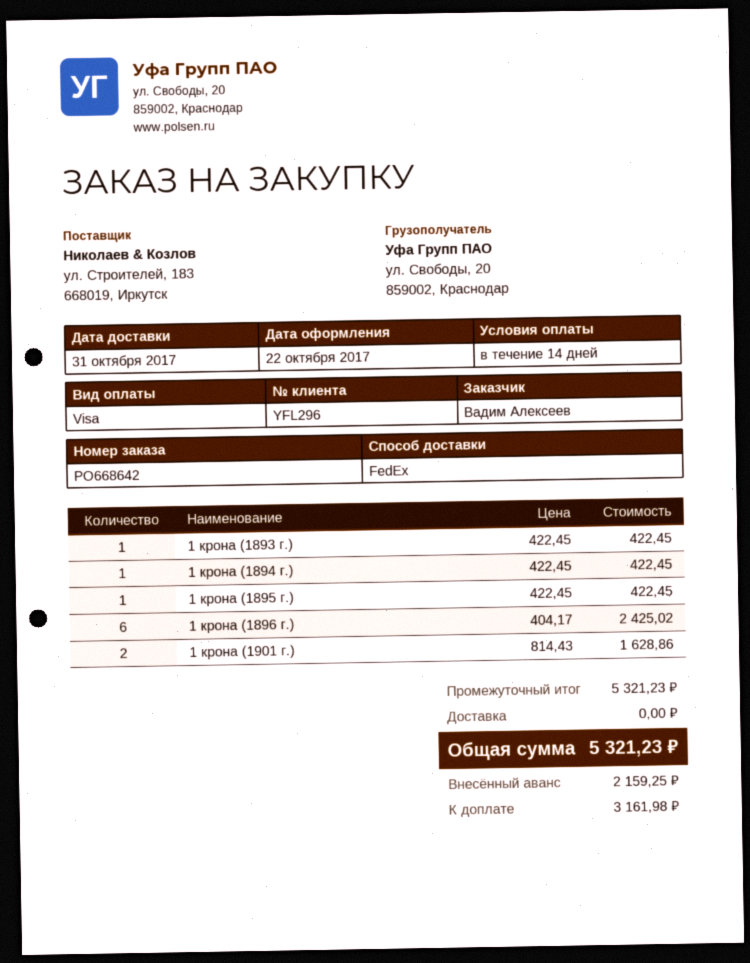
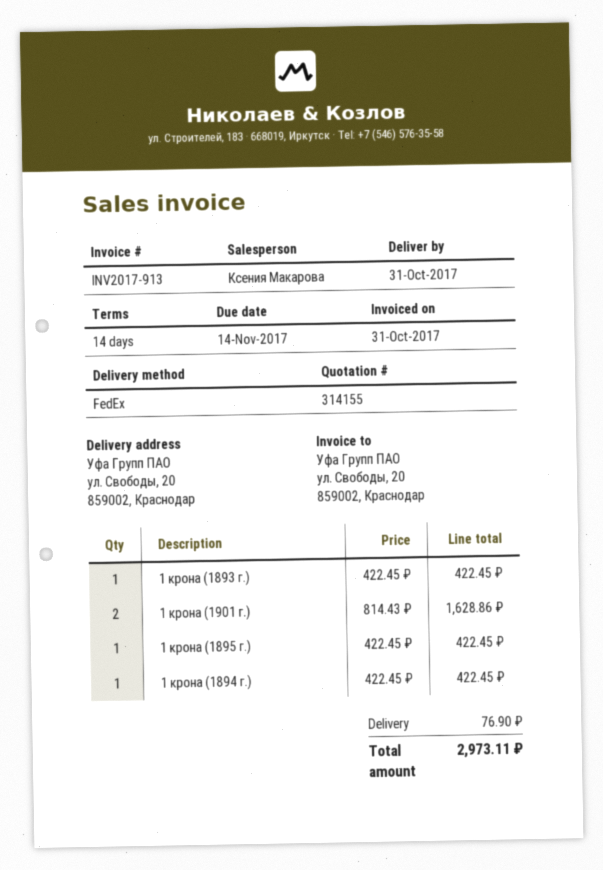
1 крона (1896 г.): 6 x 404.17 = 2425.02 -> none
shipping: 0.00 -> 76.90
total: 5321.23 -> 2973.11

